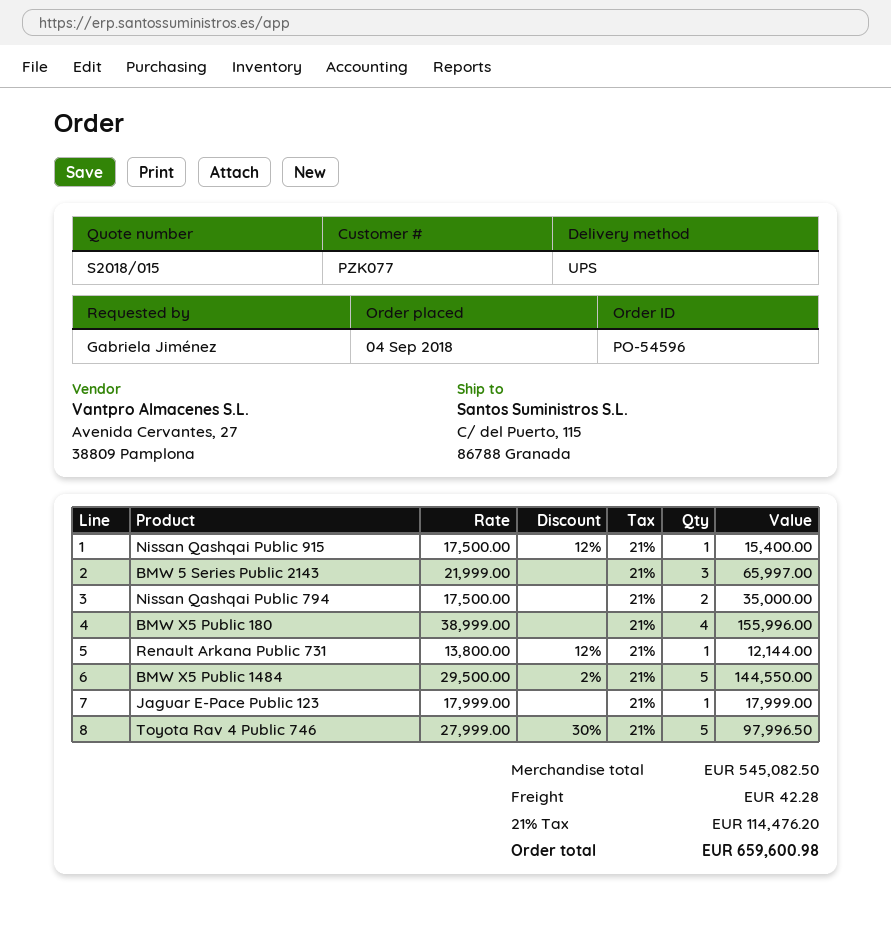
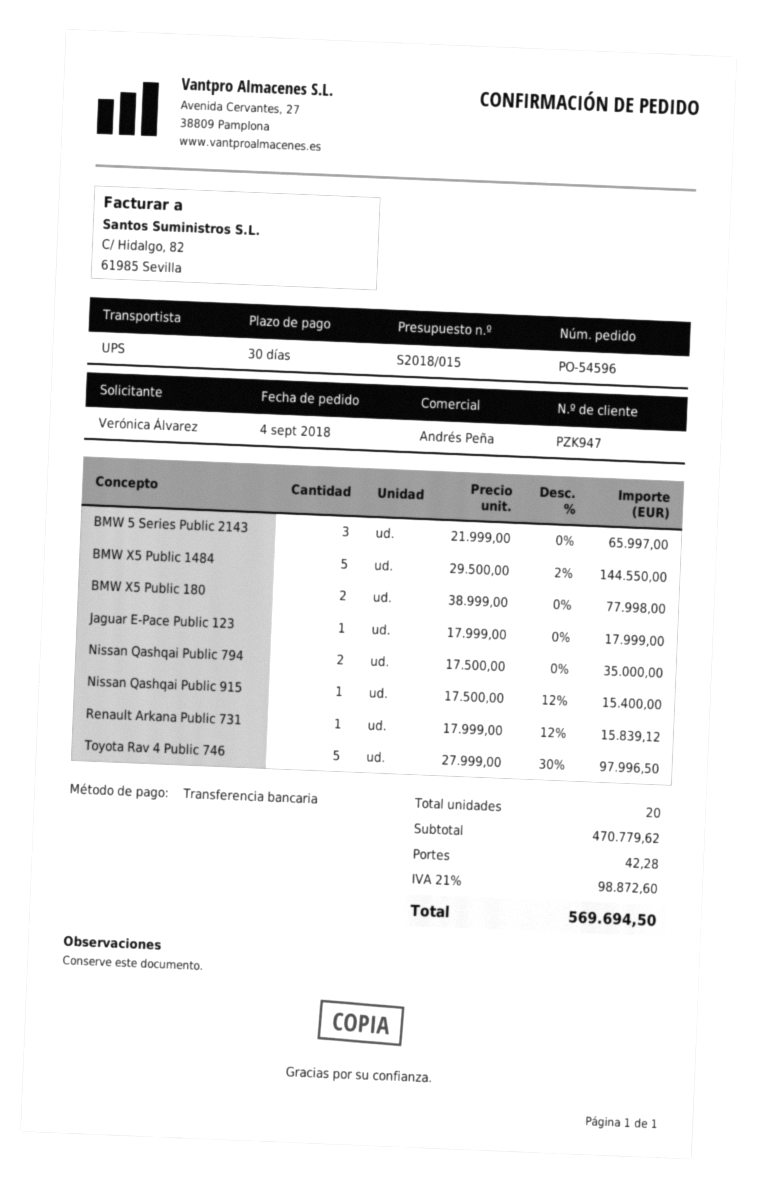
customer number: PZK077 -> PZK947
ordered by: Gabriela Jiménez -> Verónica Álvarez
BMW X5 Public 180: 4 x 38999.00 = 155996.00 -> 2 x 38999.00 = 77998.00
Renault Arkana Public 731: 1 x 13800.00 - 12% = 12144.00 -> 1 x 17999.00 - 12% = 15839.12
subtotal: 545082.50 -> 470779.62
tax: 21% = 114476.20 -> 21% = 98872.60
total: 659600.98 -> 569694.50

